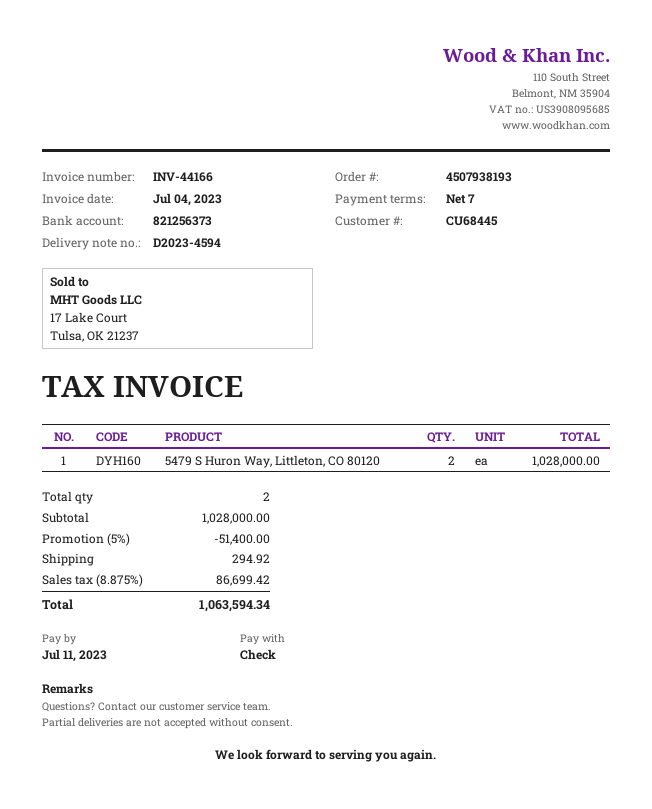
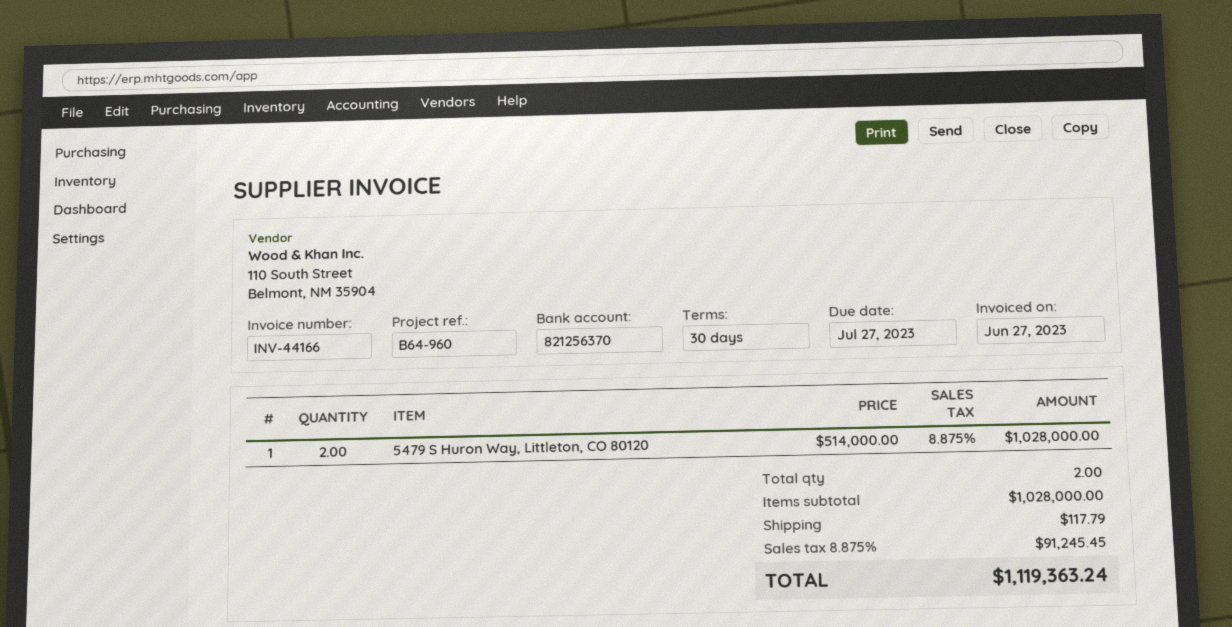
invoice date: 2023-07-04 -> 2023-06-27
payment terms: 7 days -> 30 days
due date: 2023-07-11 -> 2023-07-27
bank account: 821256373 -> 821256370
discount: 5% = 51400.00 -> none
shipping: 294.92 -> 117.79
tax: 8.875% = 86699.42 -> 8.875% = 91245.45
total: 1063594.34 -> 1119363.24

